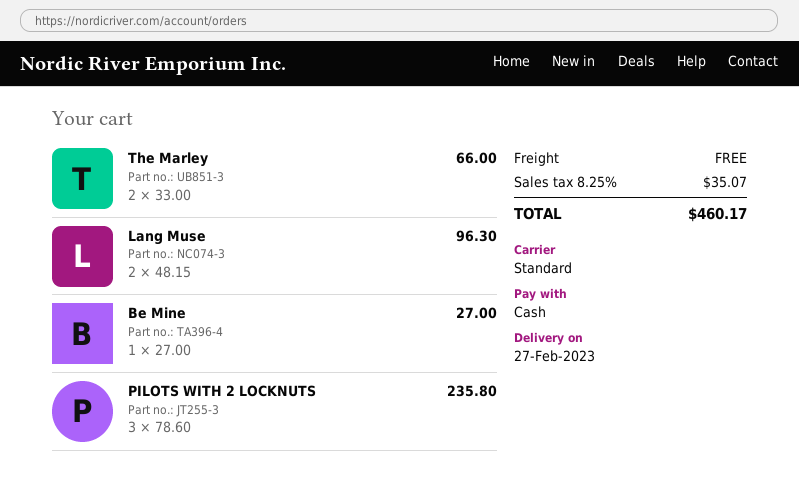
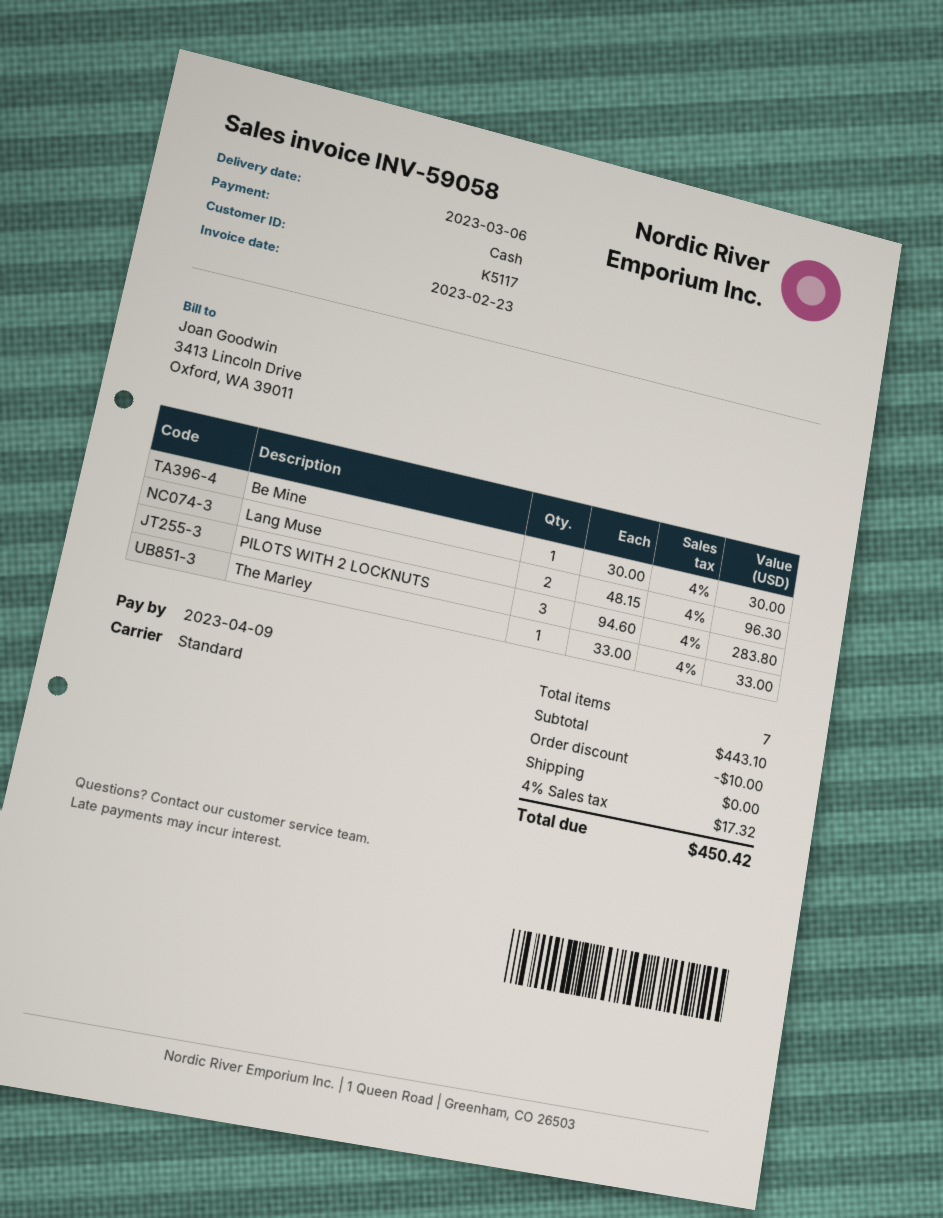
delivery date: 2023-02-27 -> 2023-03-06
The Marley: 2 x 33.00 = 66.00 -> 1 x 33.00 = 33.00
Be Mine: 1 x 27.00 = 27.00 -> 1 x 30.00 = 30.00
PILOTS WITH 2 LOCKNUTS: 3 x 78.60 = 235.80 -> 3 x 94.60 = 283.80
discount: none -> 10.00
tax: 8.25% = 35.07 -> 4% = 17.32
total: 460.17 -> 450.42

